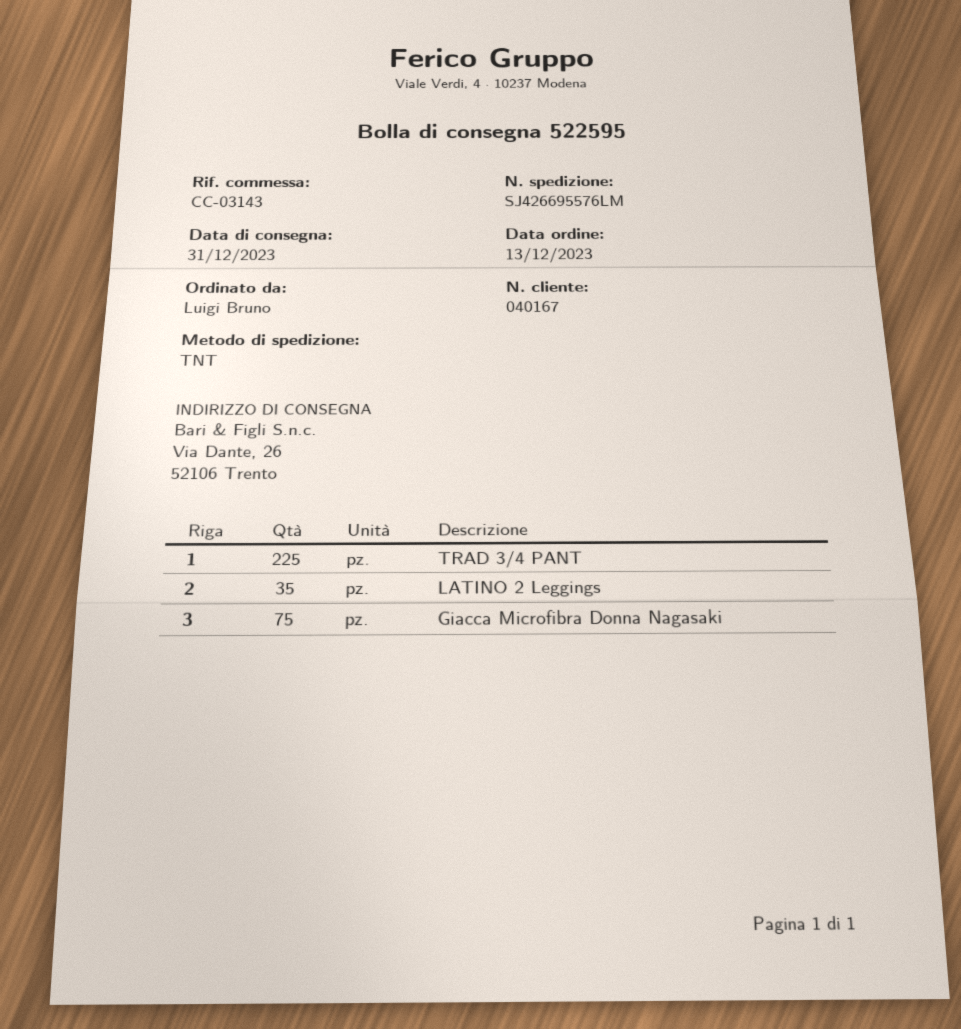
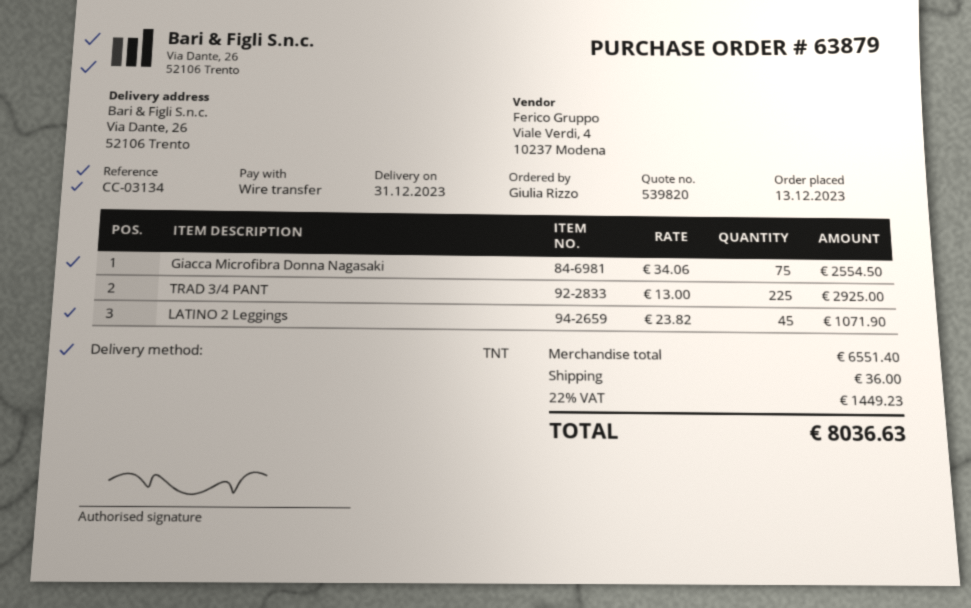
reference: CC-03143 -> CC-03134
ordered by: Luigi Bruno -> Giulia Rizzo
LATINO 2 Leggings: 35 -> 45

